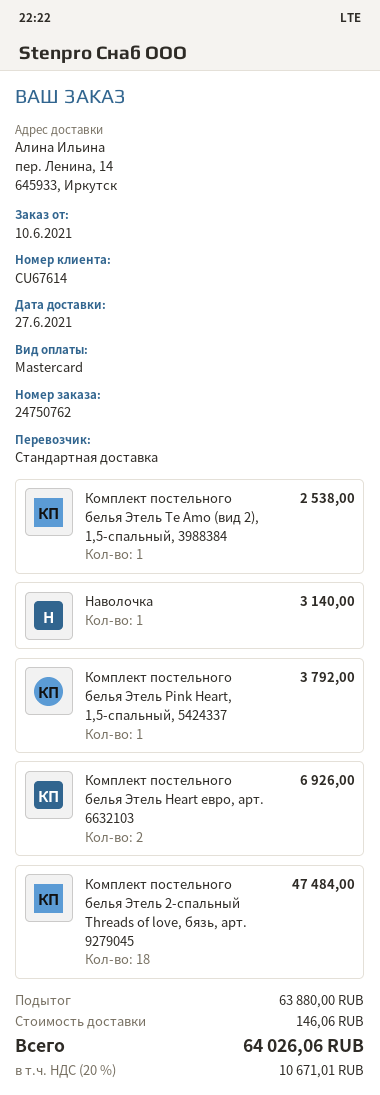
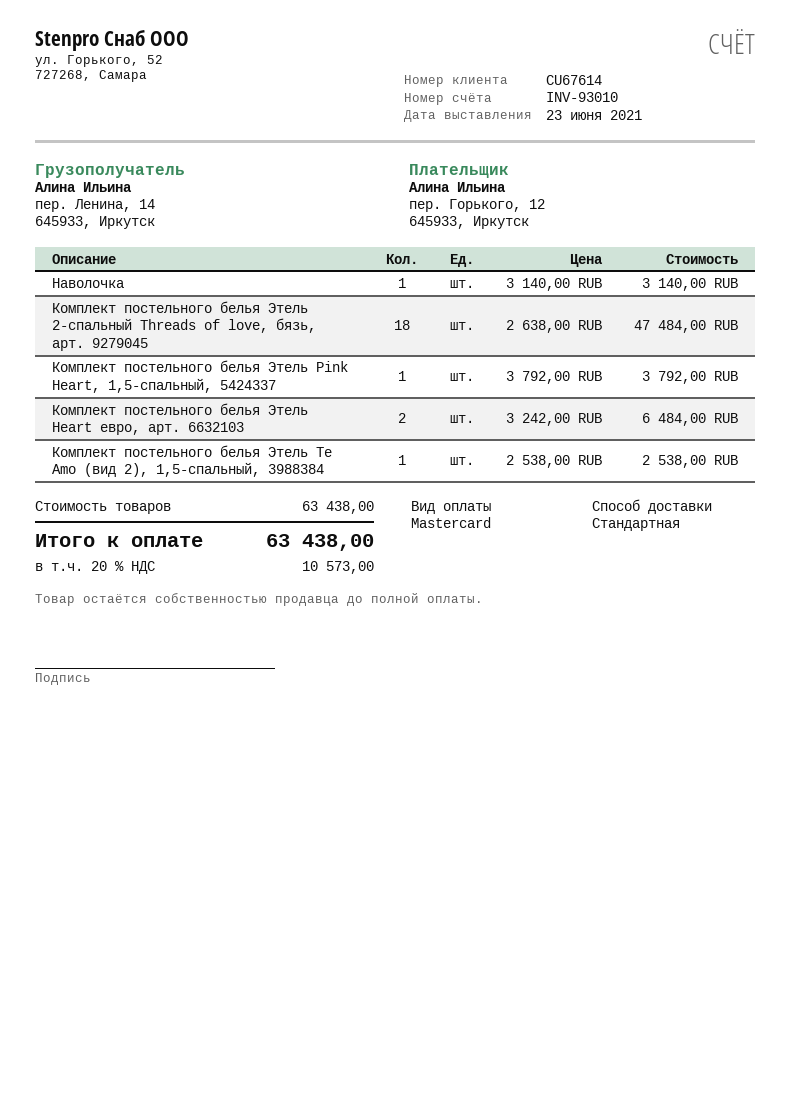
Комплект постельного белья Этель Heart евро, арт. 6632103: 2 for 6926.00 -> 2 for 6484.00
subtotal: 63880.00 -> 63438.00
shipping: 146.06 -> none
tax: 20% = 10671.01 -> 20% = 10573.00
total: 64026.06 -> 63438.00

